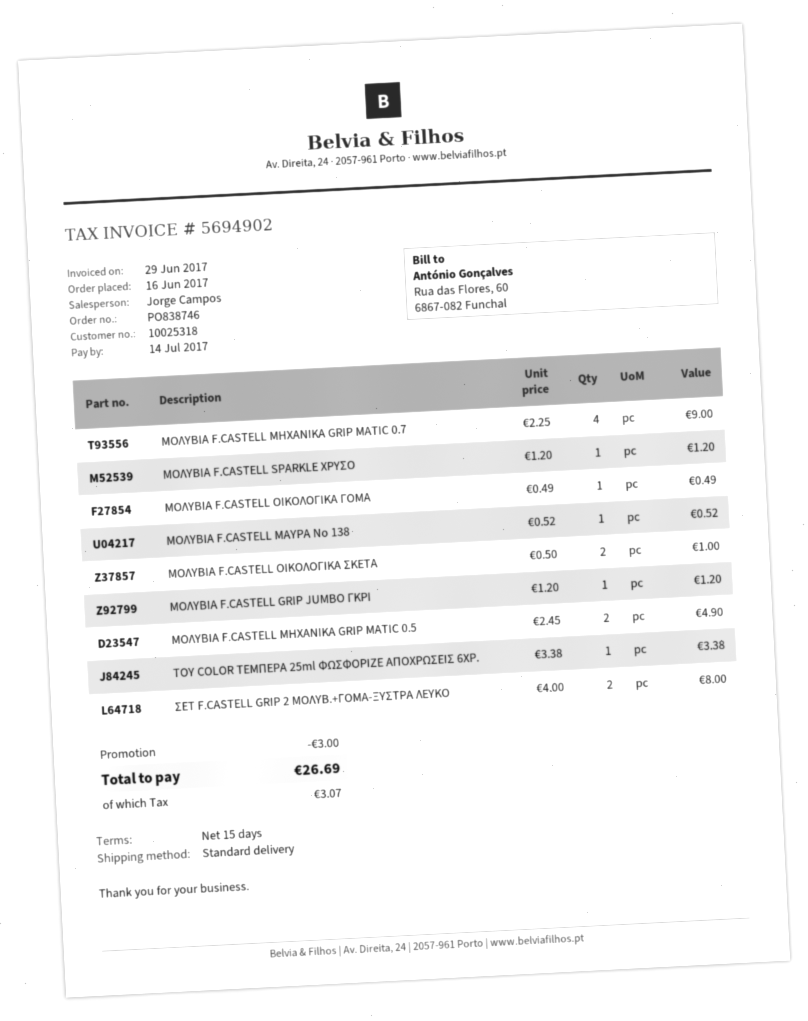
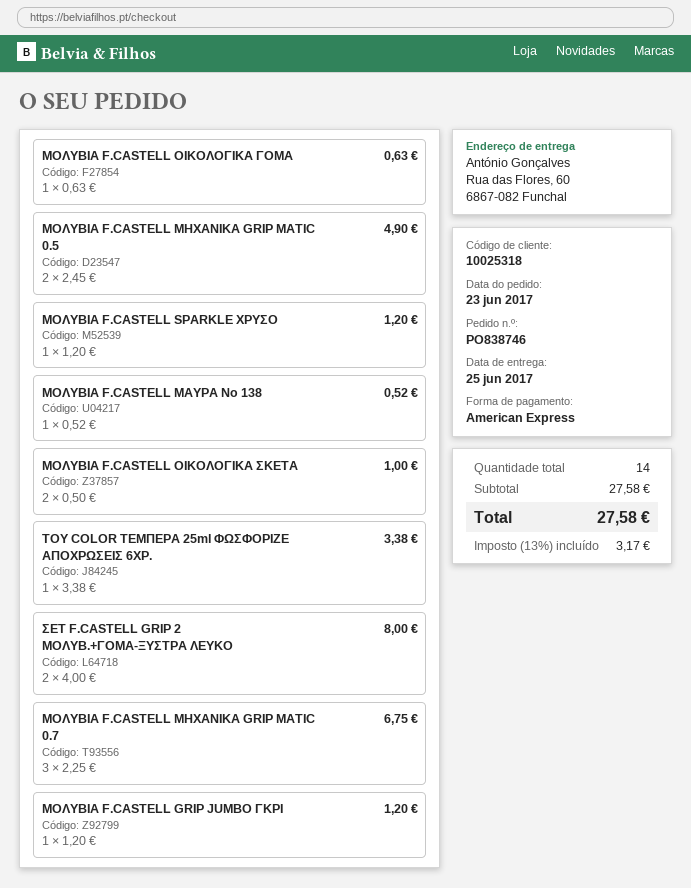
order date: 2017-06-16 -> 2017-06-23
ΜΟΛΥΒΙΑ F.CASTELL ΜΗΧΑΝΙΚΑ GRIP MATIC 0.7: 4 x 2.25 = 9.00 -> 3 x 2.25 = 6.75
ΜΟΛΥΒΙΑ F.CASTELL ΟΙΚΟΛΟΓΙΚΑ ΓΟΜΑ: 1 x 0.49 = 0.49 -> 1 x 0.63 = 0.63
discount: 3.00 -> none
tax: 3.07 -> 3.17
total: 26.69 -> 27.58

